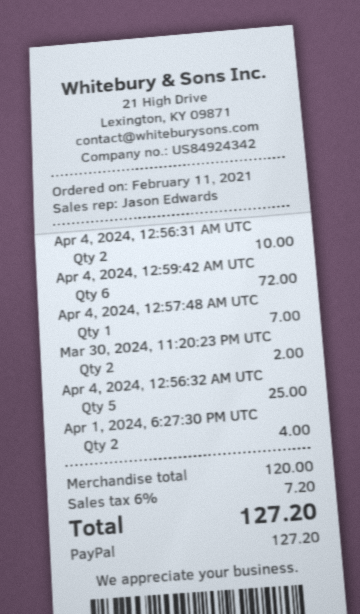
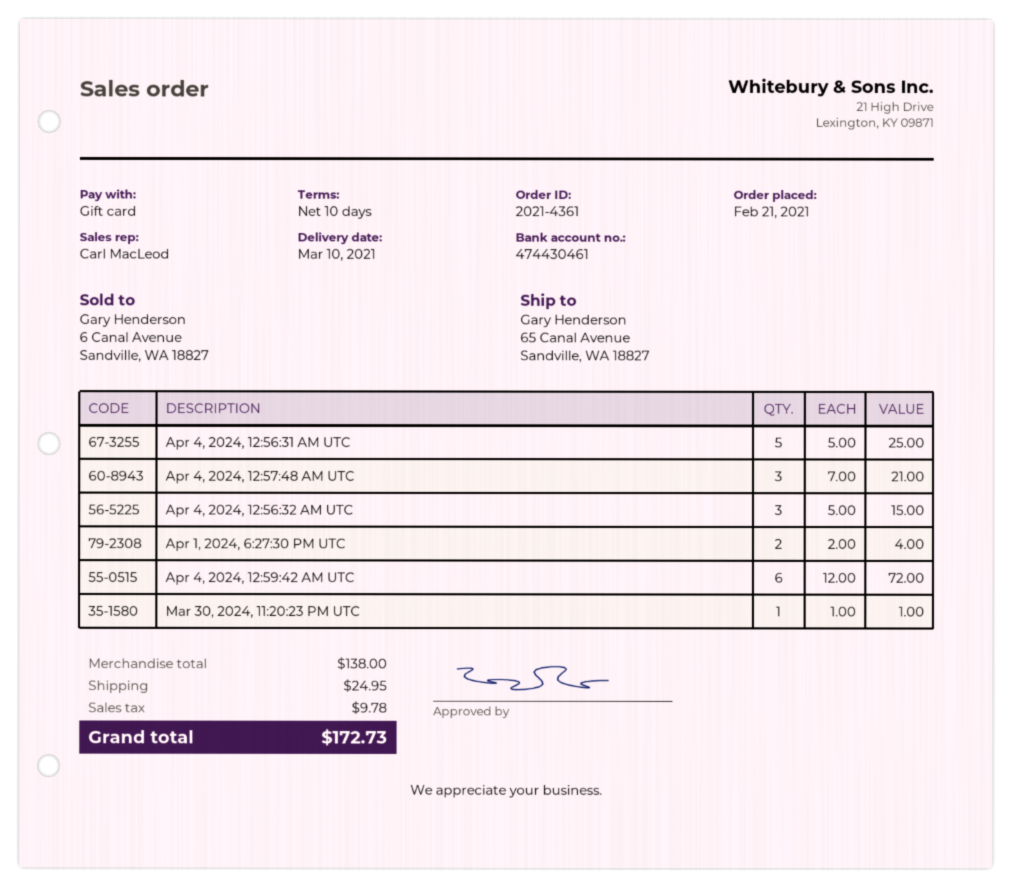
order date: 2021-02-11 -> 2021-02-21
sales rep: Jason Edwards -> Carl MacLeod
payment method: PayPal -> gift card
Apr 4, 2024, 12:56:31 AM UTC: 2 for 10.00 -> 5 for 25.00
Apr 4, 2024, 12:57:48 AM UTC: 1 for 7.00 -> 3 for 21.00
Mar 30, 2024, 11:20:23 PM UTC: 2 for 2.00 -> 1 for 1.00
Apr 4, 2024, 12:56:32 AM UTC: 5 for 25.00 -> 3 for 15.00
subtotal: 120.00 -> 138.00
shipping: none -> 24.95
tax: 7.20 -> 9.78
total: 127.20 -> 172.73

